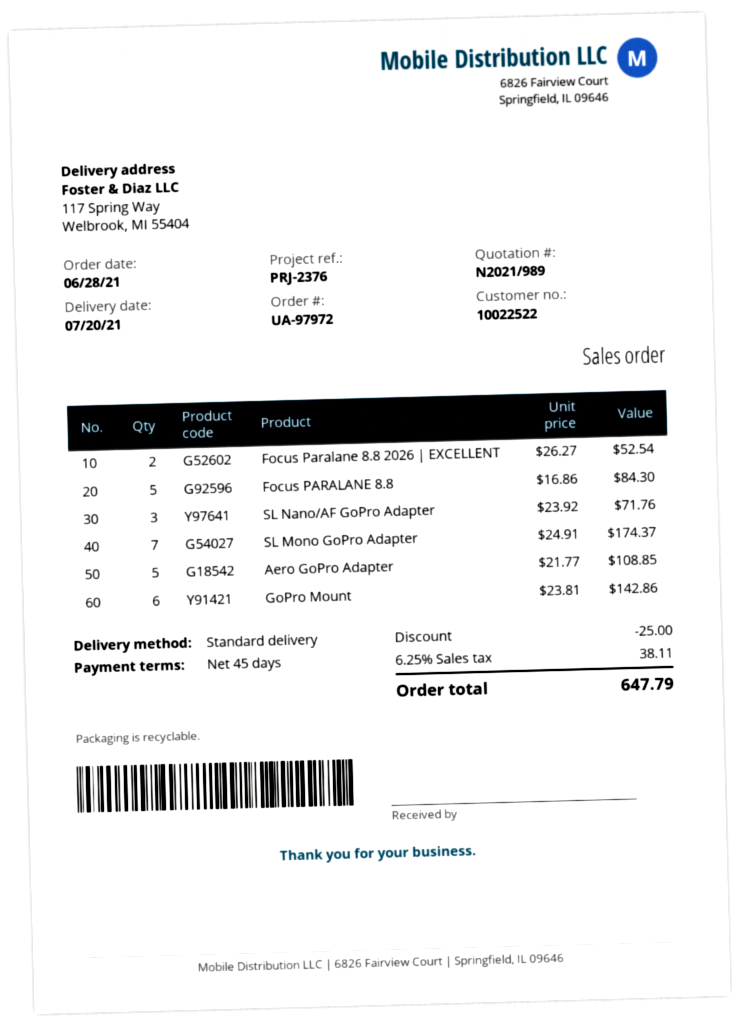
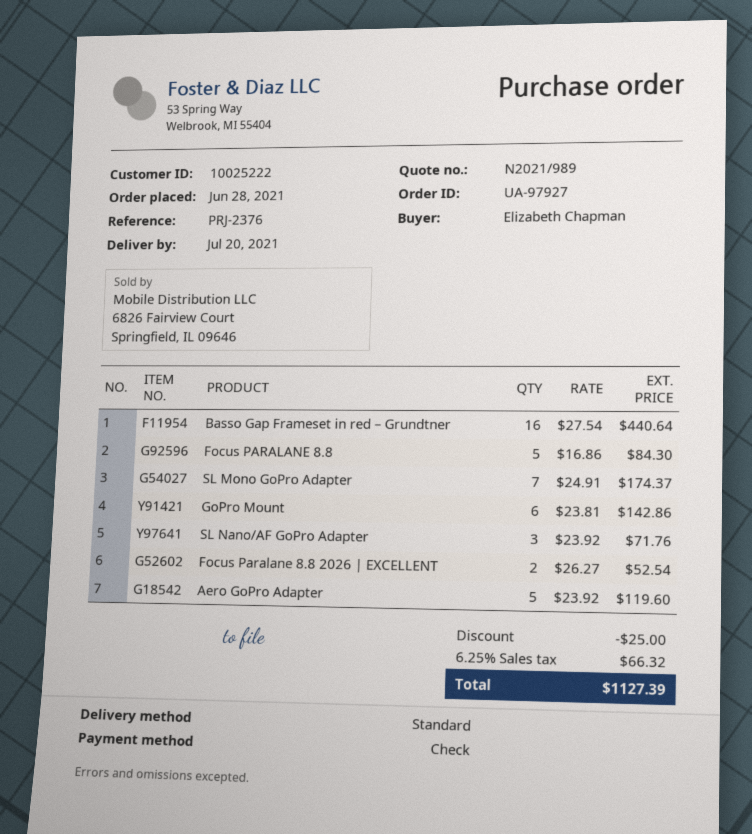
order number: UA-97972 -> UA-97927
customer number: 10022522 -> 10025222
Aero GoPro Adapter: 5 x 21.77 = 108.85 -> 5 x 23.92 = 119.60
Basso Gap Frameset in red – Grundtner: none -> 16 x 27.54 = 440.64
tax: 6.25% = 38.11 -> 6.25% = 66.32
total: 647.79 -> 1127.39

